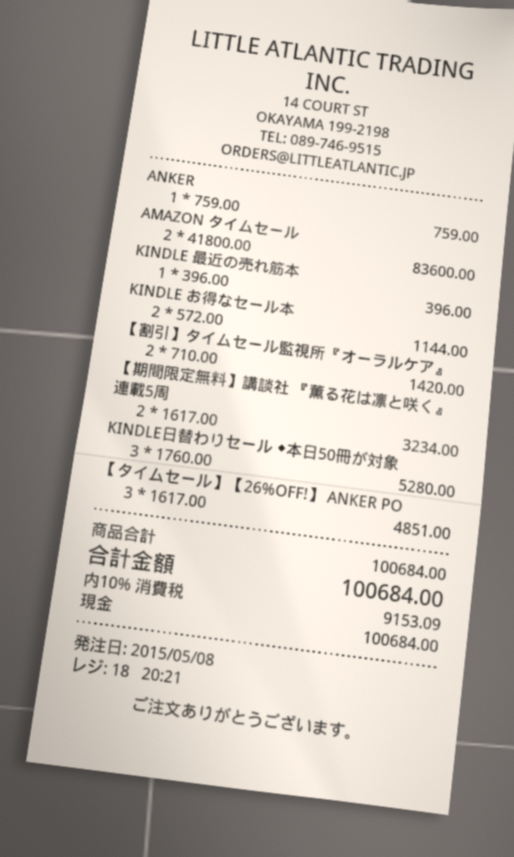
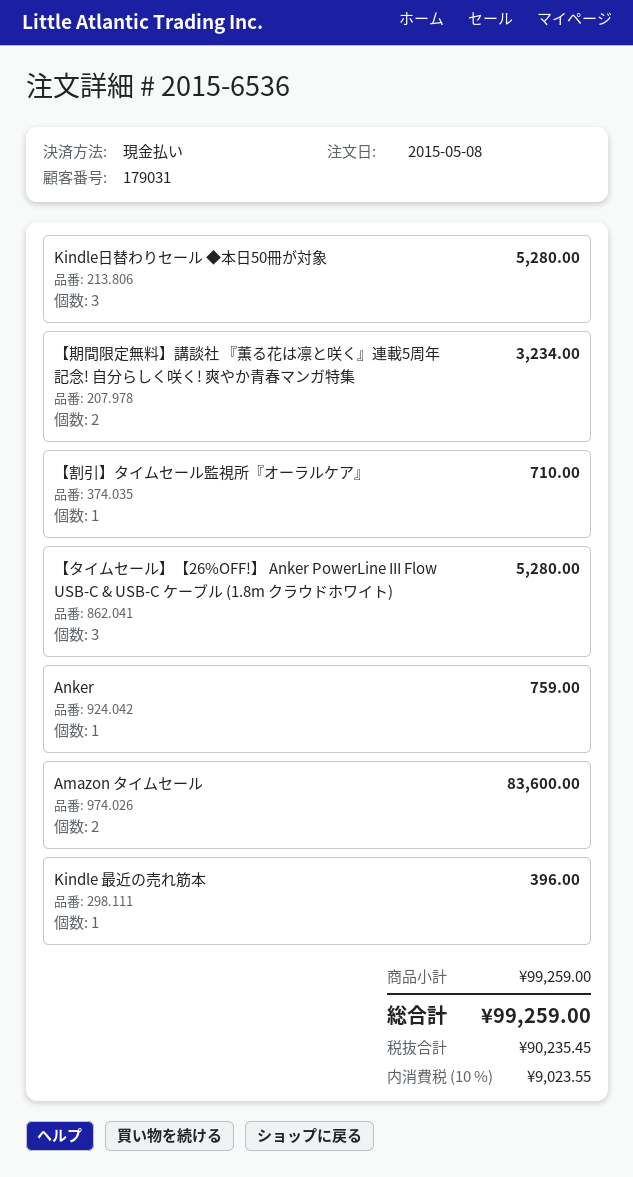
KINDLE お得なセール本: 2 for 1144.00 -> none
【割引】タイムセール監視所『オーラルケア』: 2 for 1420.00 -> 1 for 710.00
【タイムセール】【26%OFF!】 ANKER PO: 3 for 4851.00 -> 3 for 5280.00
subtotal: 100684.00 -> 99259.00
tax: 10% = 9153.09 -> 10% = 9023.55
total: 100684.00 -> 99259.00

